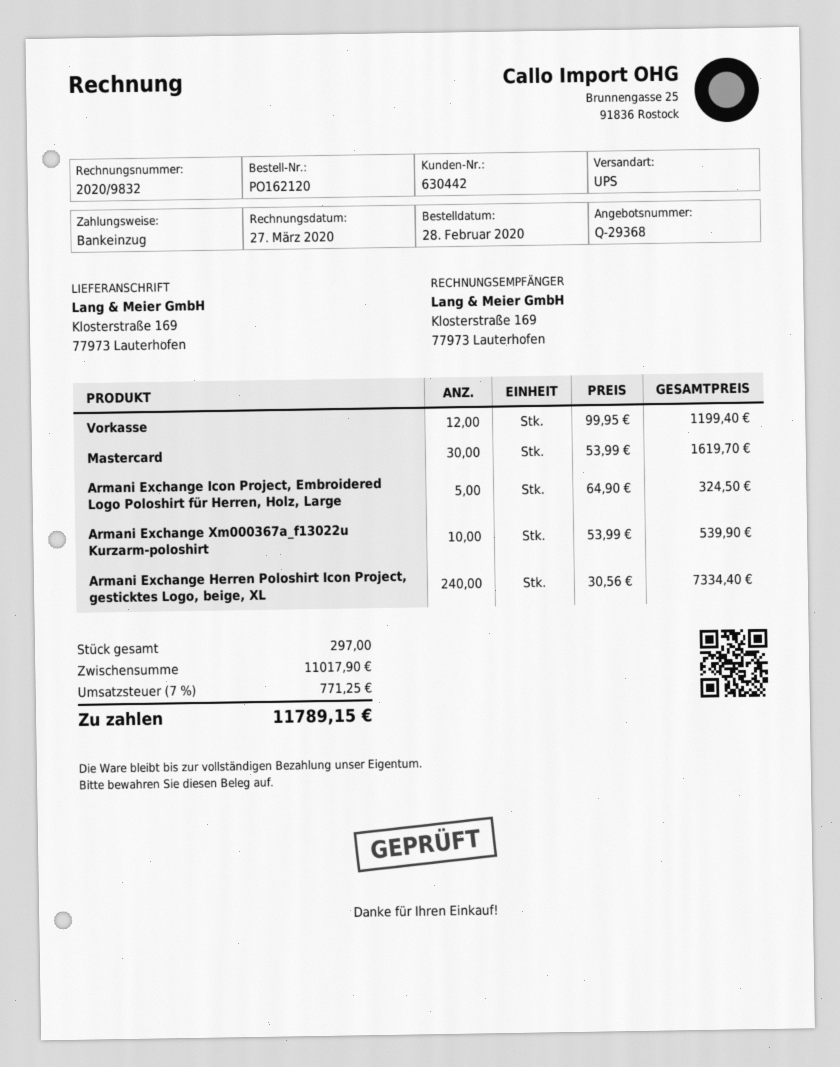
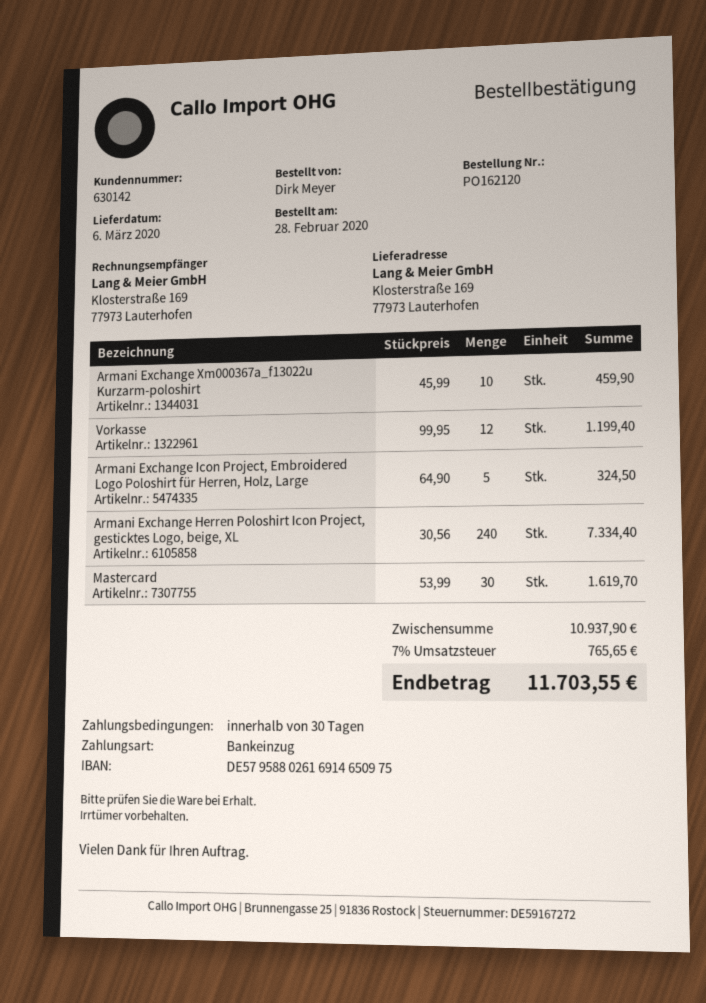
customer number: 630442 -> 630142
Armani Exchange Xm000367a_f13022u Kurzarm-poloshirt: 10 x 53.99 = 539.90 -> 10 x 45.99 = 459.90
subtotal: 11017.90 -> 10937.90
tax: 7% = 771.25 -> 7% = 765.65
total: 11789.15 -> 11703.55

